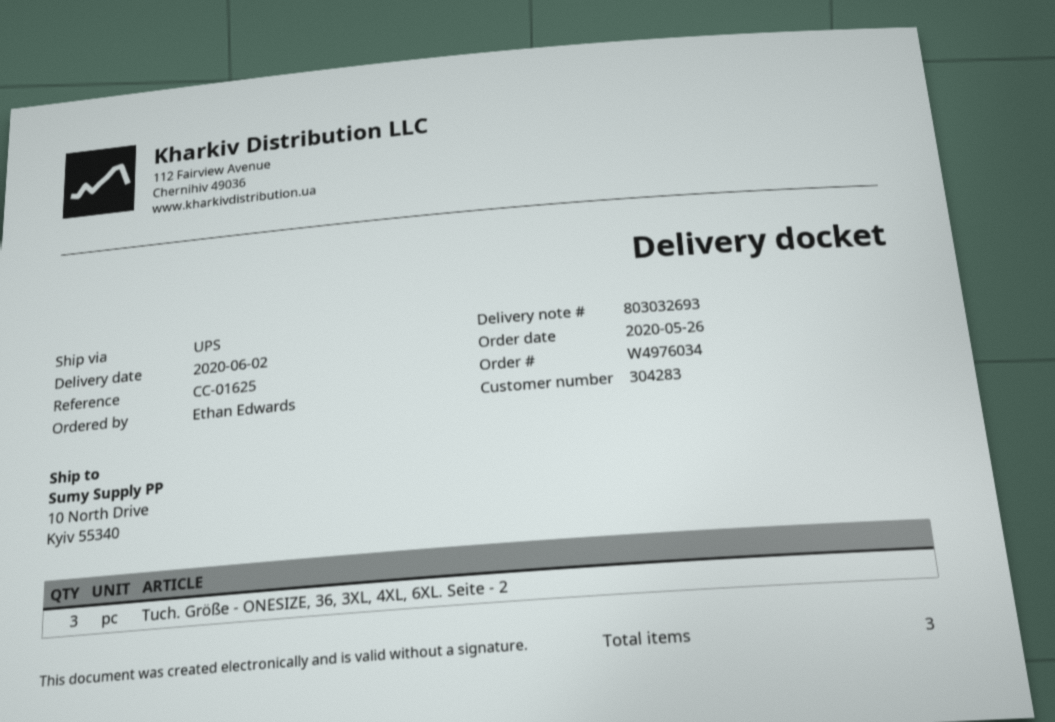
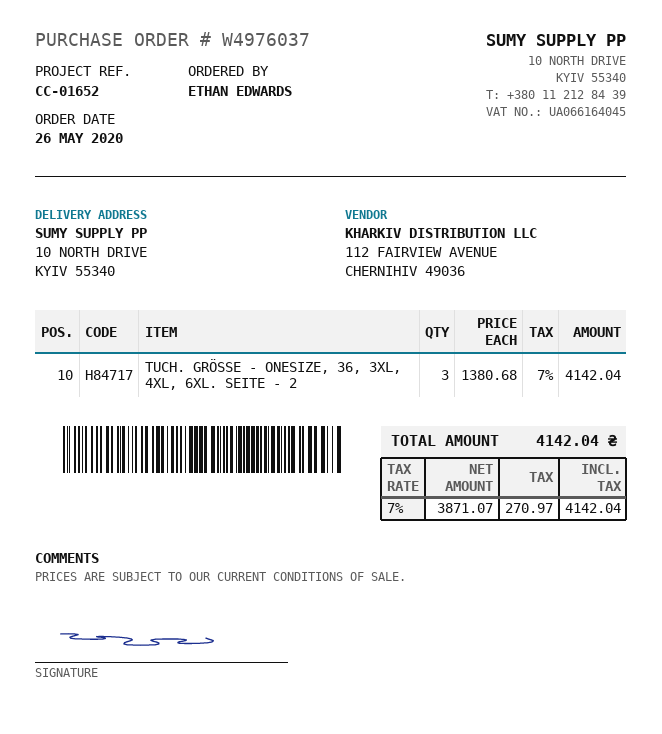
order number: W4976034 -> W4976037
reference: CC-01625 -> CC-01652

